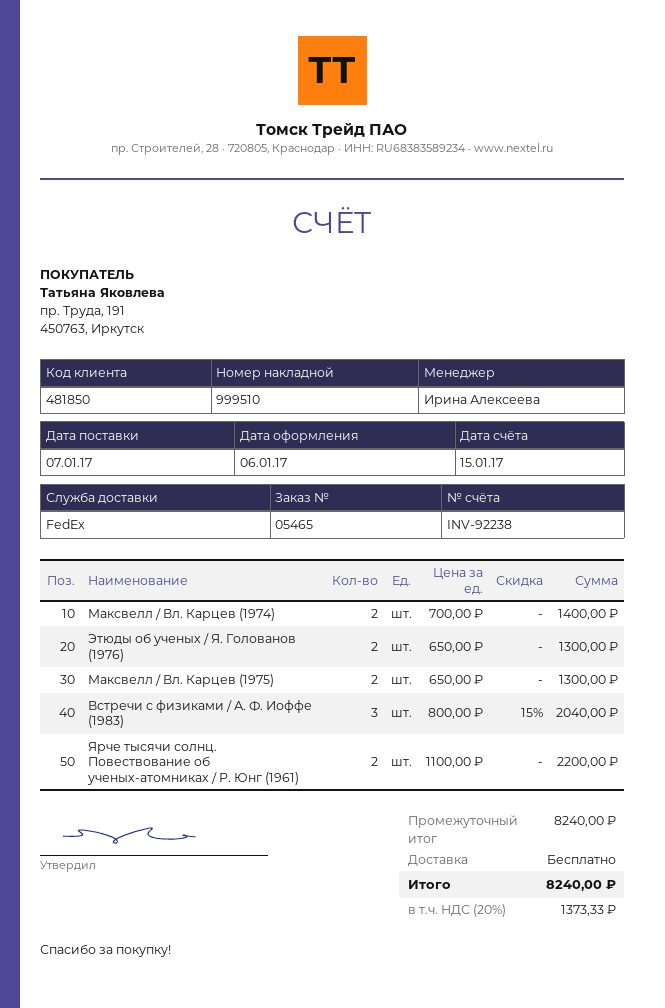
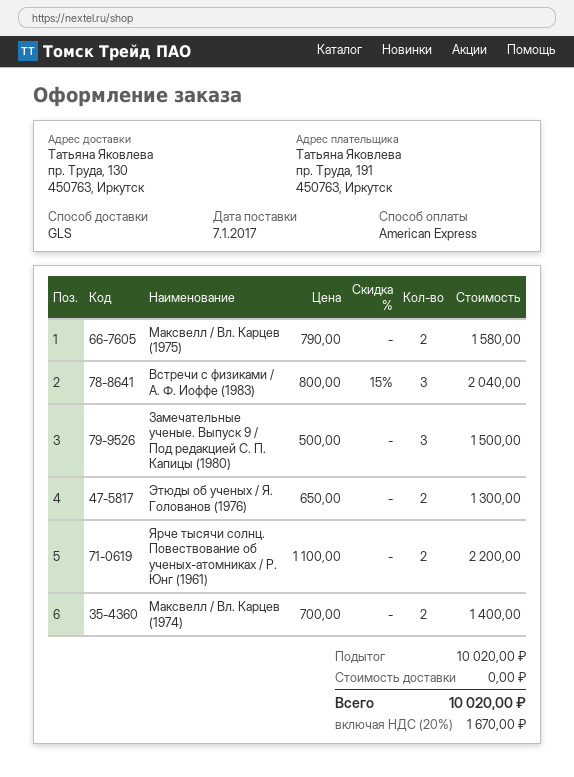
shipping method: FedEx -> GLS
Максвелл / Вл. Карцев (1975): 2 x 650.00 = 1300.00 -> 2 x 790.00 = 1580.00
Замечательные ученые. Выпуск 9 / Под редакцией С. П. Капицы (1980): none -> 3 x 500.00 = 1500.00
subtotal: 8240.00 -> 10020.00
tax: 20% = 1373.33 -> 20% = 1670.00
total: 8240.00 -> 10020.00

